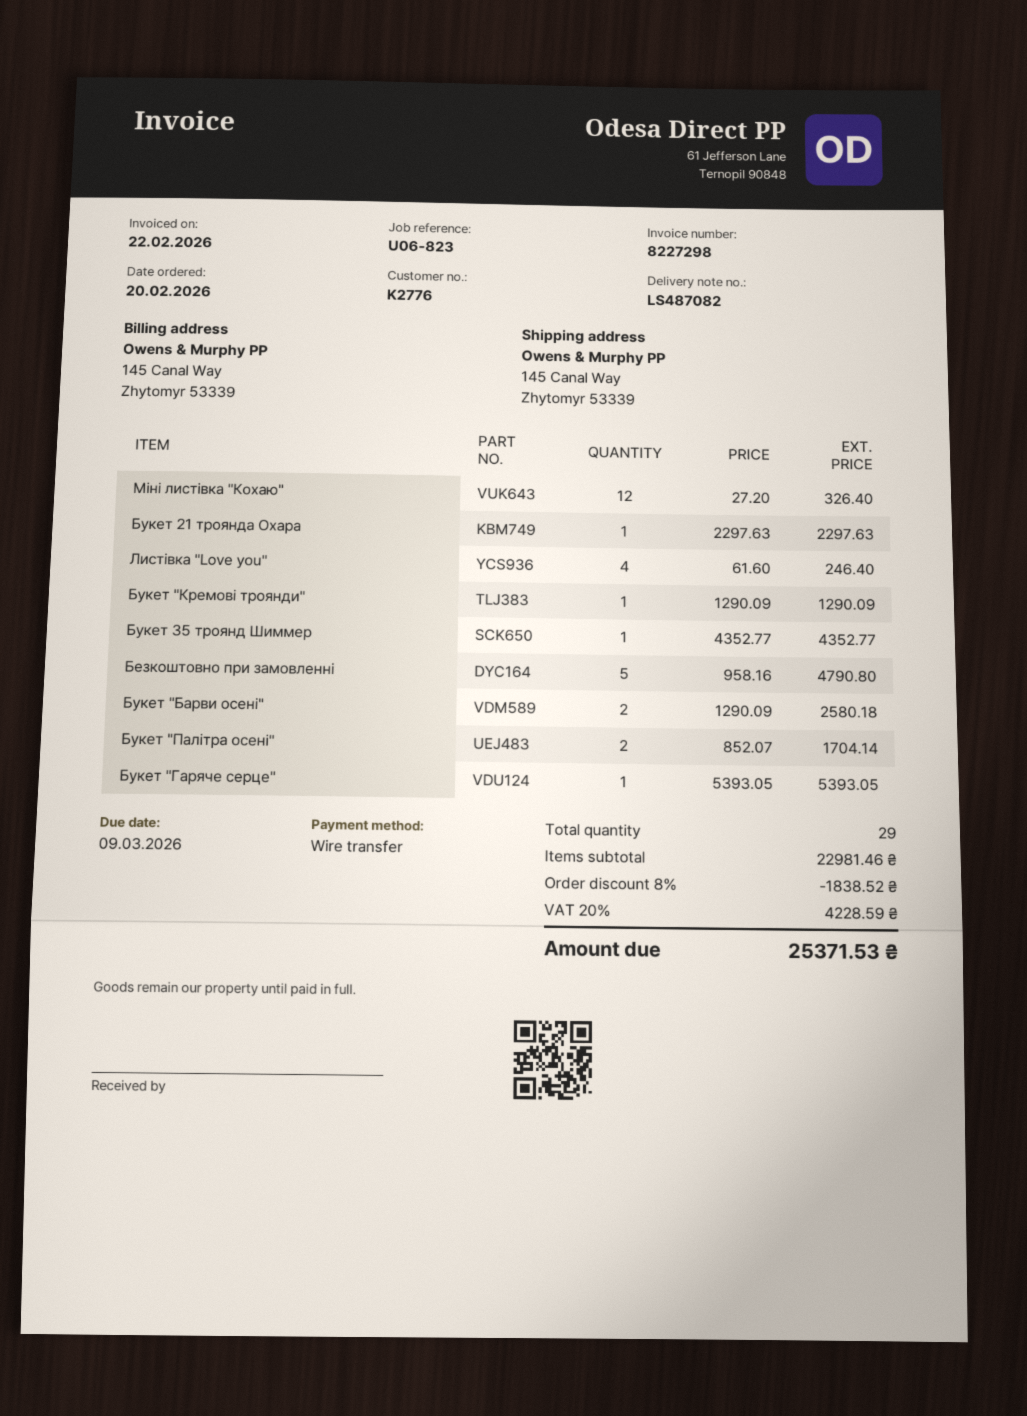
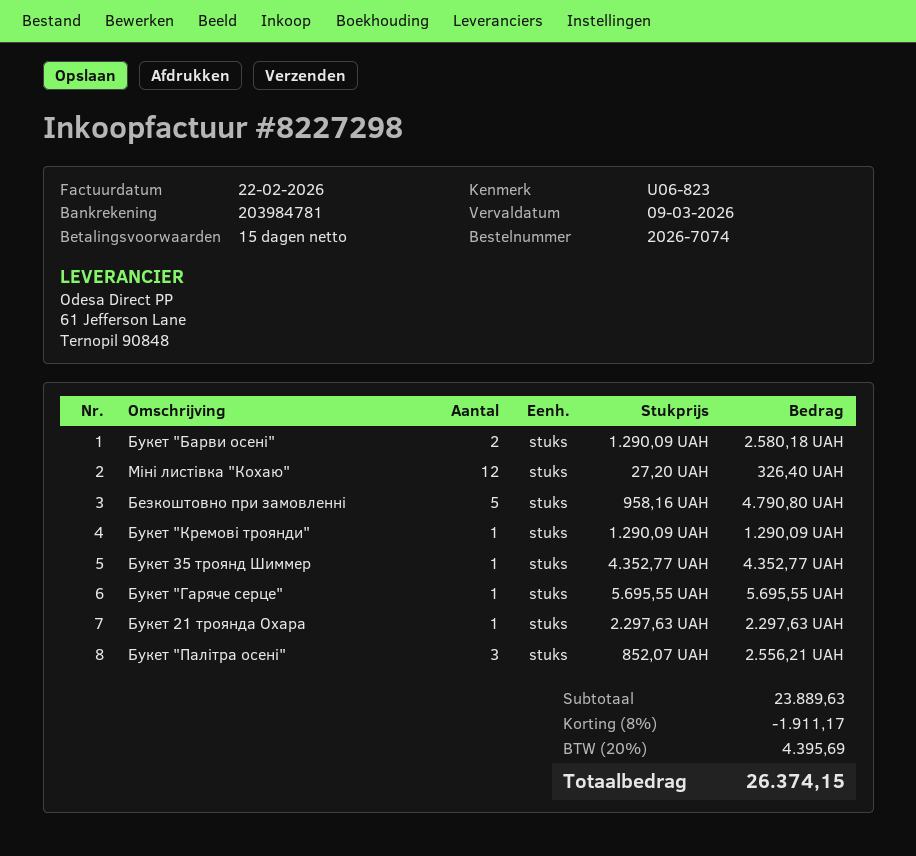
Листівка "Love you": 4 x 61.60 = 246.40 -> none
Букет "Палітра осені": 2 x 852.07 = 1704.14 -> 3 x 852.07 = 2556.21
Букет "Гаряче серце": 1 x 5393.05 = 5393.05 -> 1 x 5695.55 = 5695.55
subtotal: 22981.46 -> 23889.63
discount: 8% = 1838.52 -> 8% = 1911.17
tax: 20% = 4228.59 -> 20% = 4395.69
total: 25371.53 -> 26374.15

